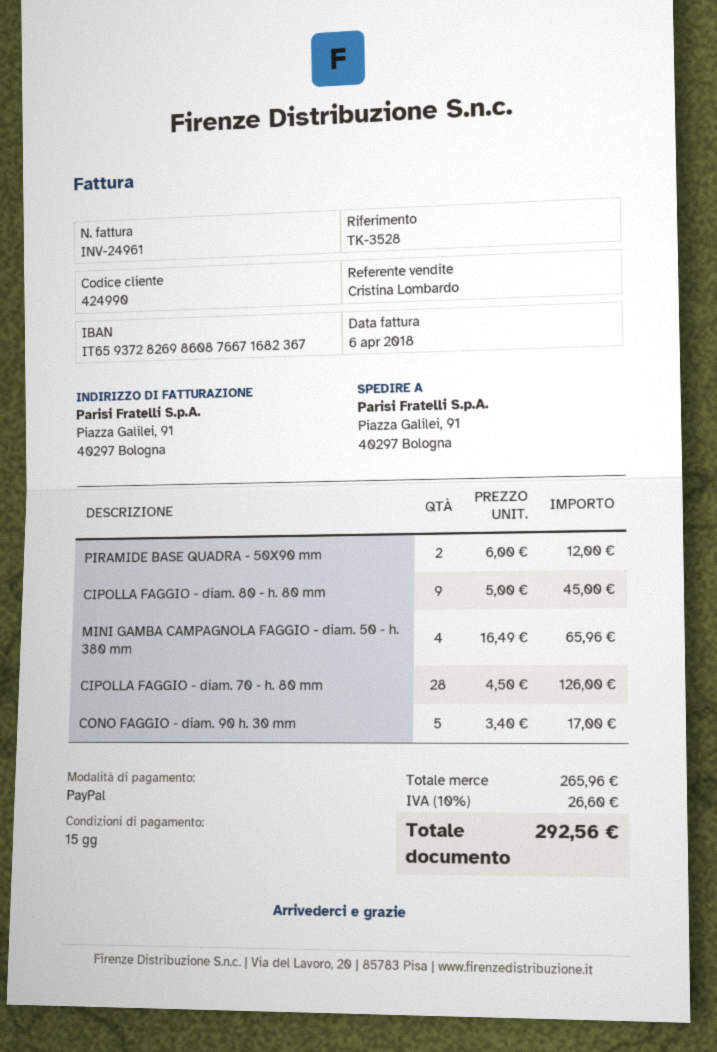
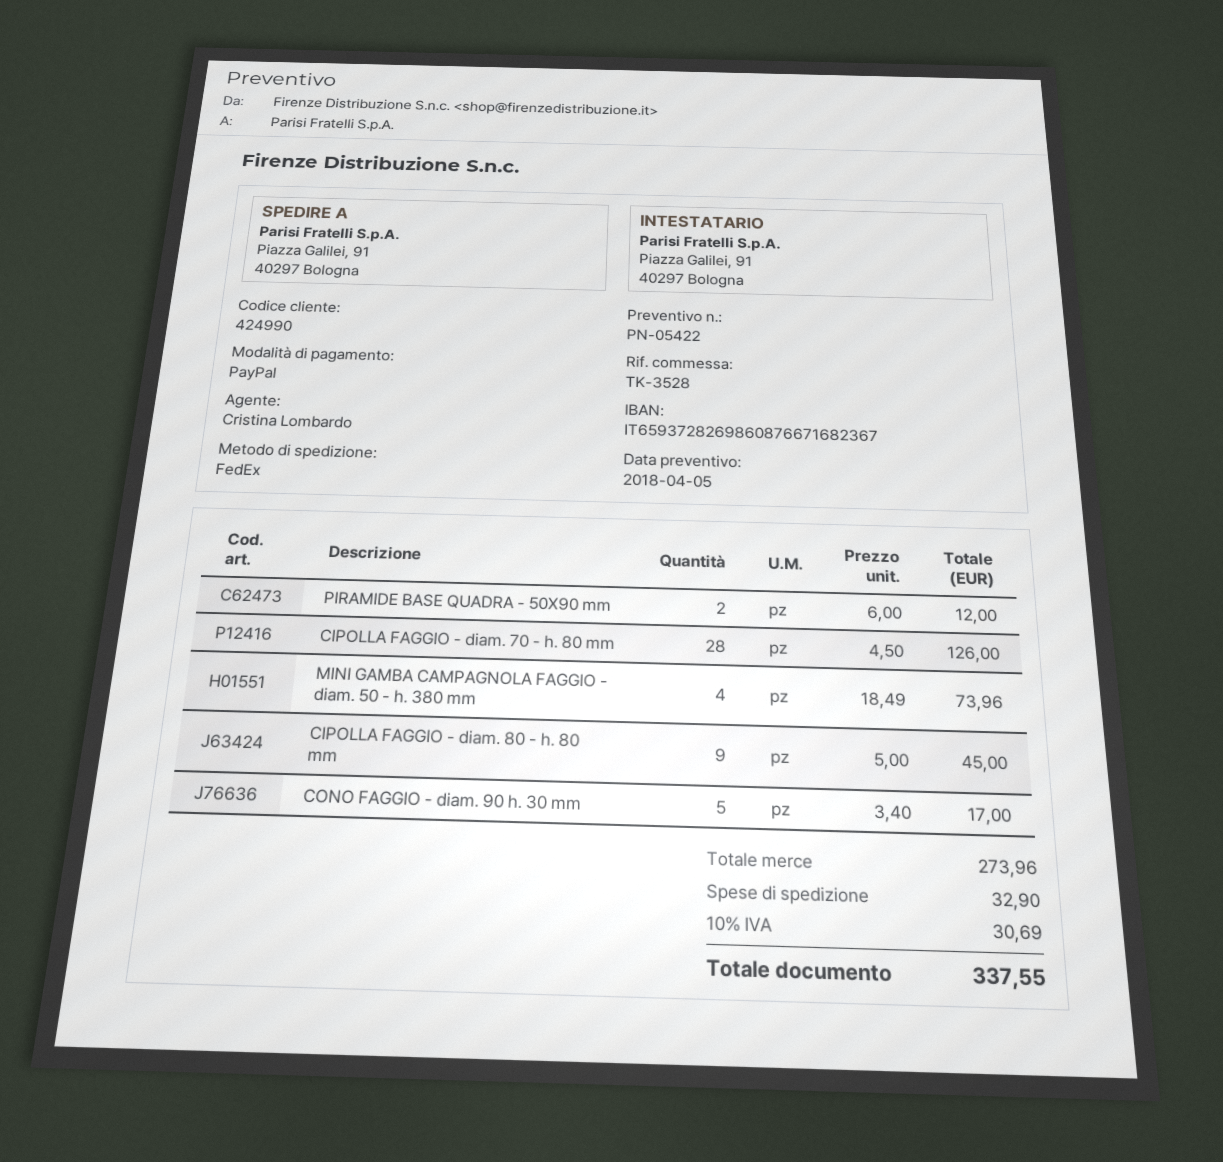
MINI GAMBA CAMPAGNOLA FAGGIO - diam. 50 - h. 380 mm: 4 x 16.49 = 65.96 -> 4 x 18.49 = 73.96
subtotal: 265.96 -> 273.96
shipping: none -> 32.90
tax: 10% = 26.60 -> 10% = 30.69
total: 292.56 -> 337.55

